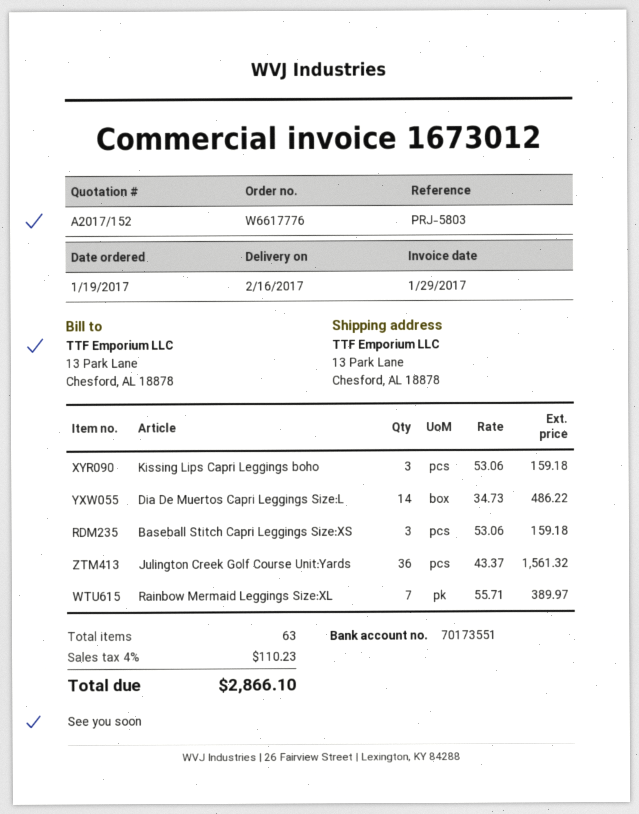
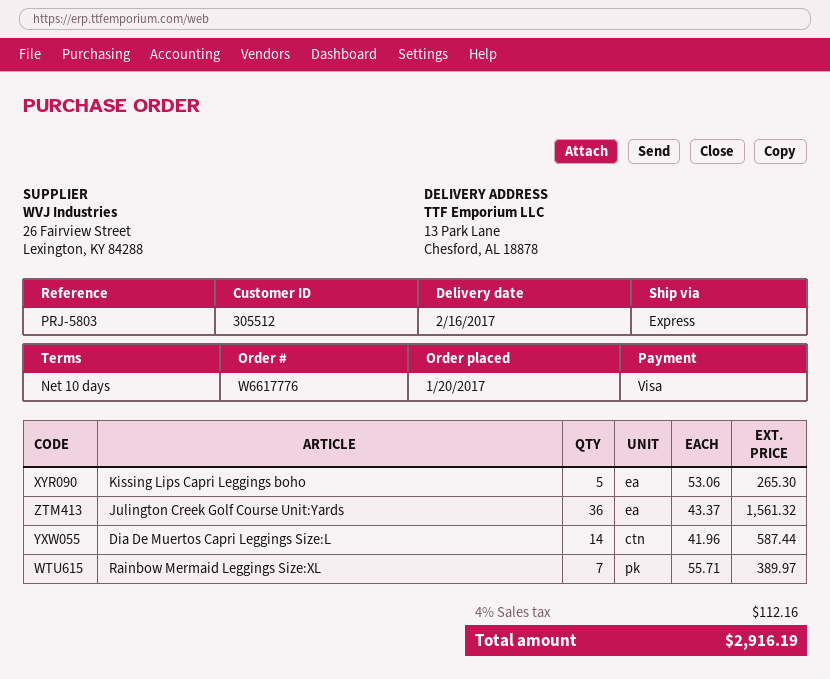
order date: 2017-01-19 -> 2017-01-20
Kissing Lips Capri Leggings boho: 3 x 53.06 = 159.18 -> 5 x 53.06 = 265.30
Dia De Muertos Capri Leggings Size:L: 14 x 34.73 = 486.22 -> 14 x 41.96 = 587.44
Baseball Stitch Capri Leggings Size:XS: 3 x 53.06 = 159.18 -> none
tax: 4% = 110.23 -> 4% = 112.16
total: 2866.10 -> 2916.19

